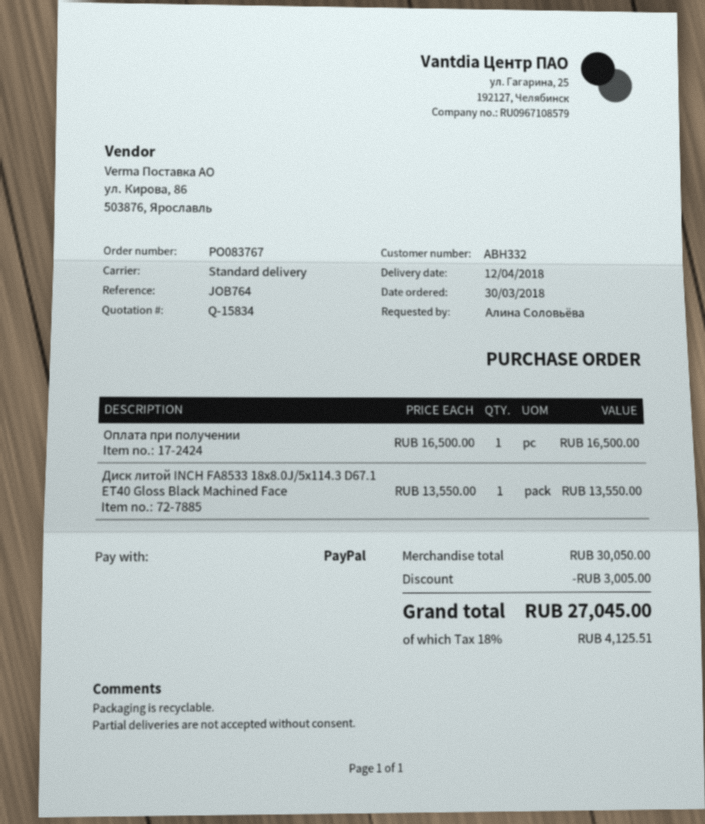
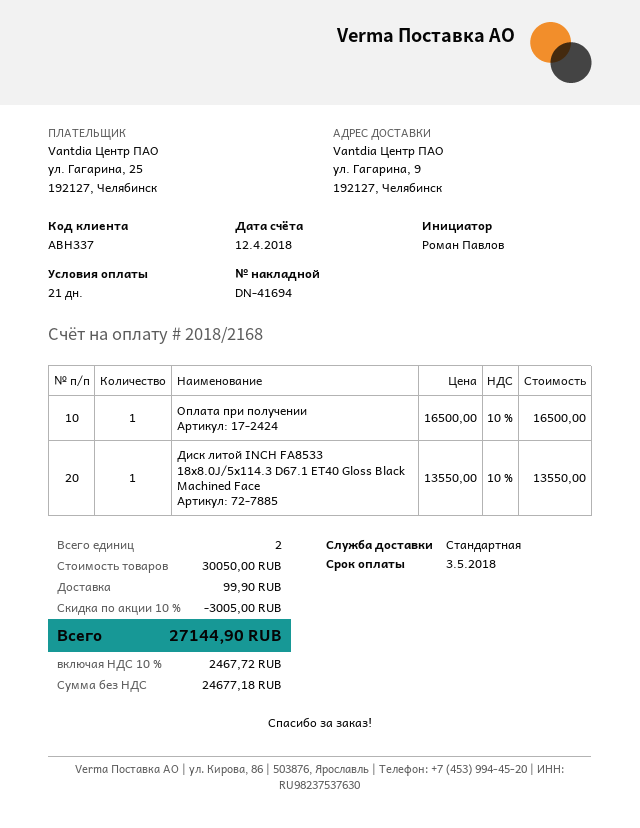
customer number: ABH332 -> ABH337
ordered by: Алина Соловьёва -> Роман Павлов
shipping: none -> 99.90
tax: 18% = 4125.51 -> 10% = 2467.72
total: 27045.00 -> 27144.90

